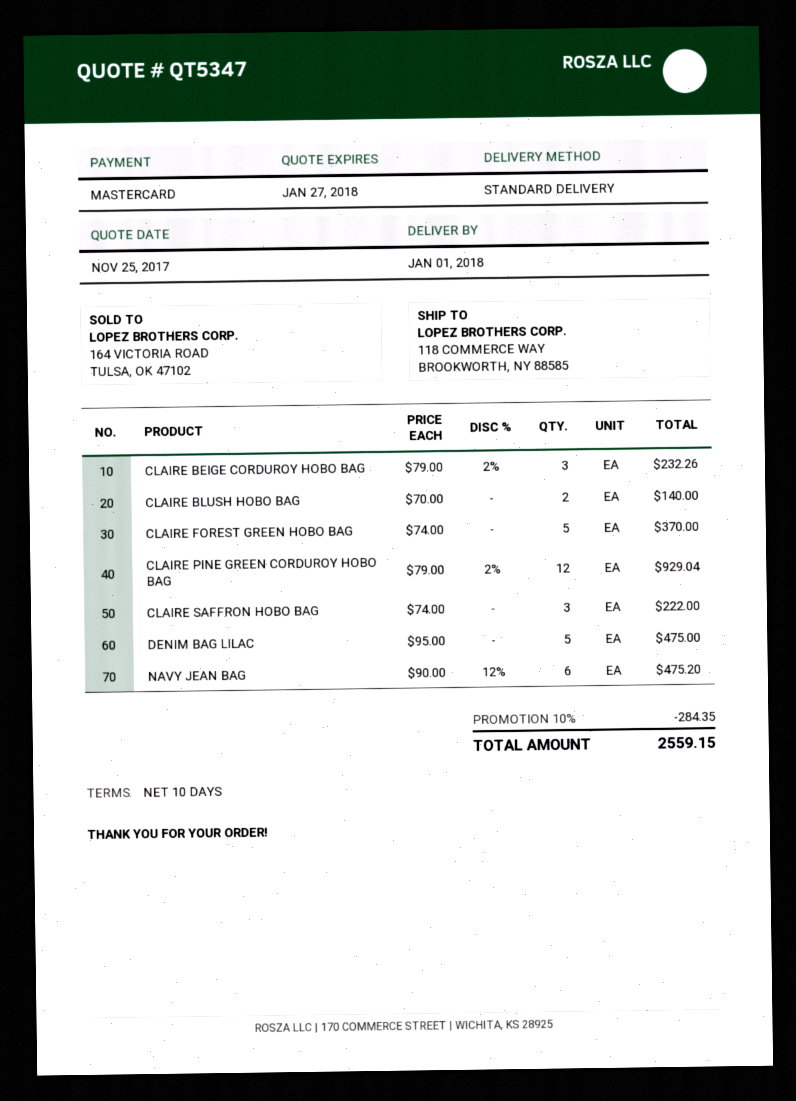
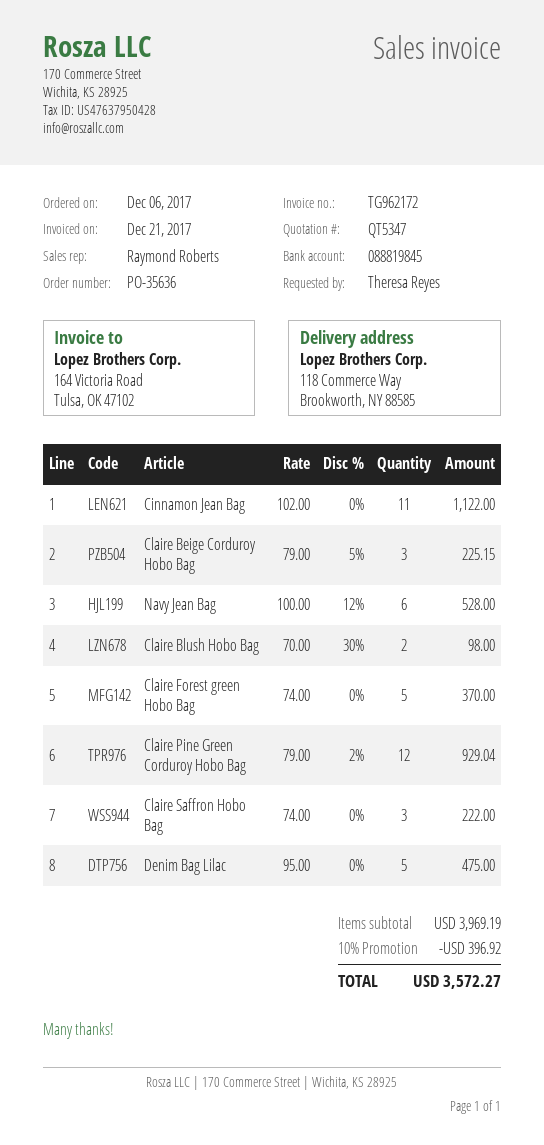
CLAIRE BEIGE CORDUROY HOBO BAG: 3 x 79.00 - 2% = 232.26 -> 3 x 79.00 - 5% = 225.15
CLAIRE BLUSH HOBO BAG: 2 x 70.00 = 140.00 -> 2 x 70.00 - 30% = 98.00
NAVY JEAN BAG: 6 x 90.00 - 12% = 475.20 -> 6 x 100.00 - 12% = 528.00
Cinnamon Jean Bag: none -> 11 x 102.00 = 1122.00
discount: 10% = 284.35 -> 10% = 396.92
total: 2559.15 -> 3572.27

